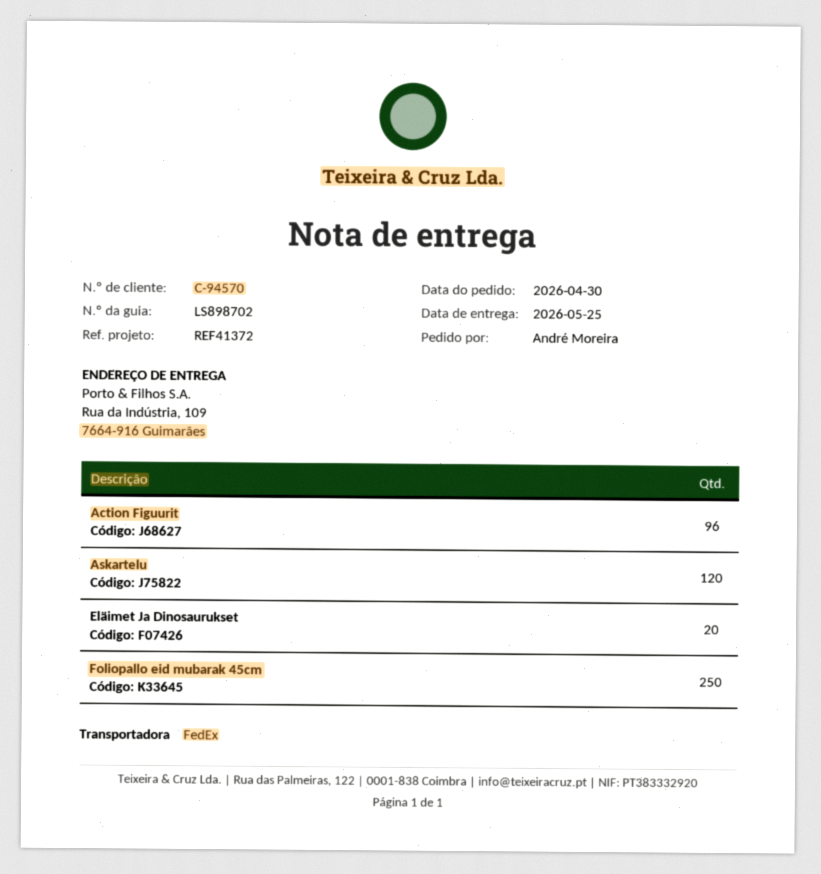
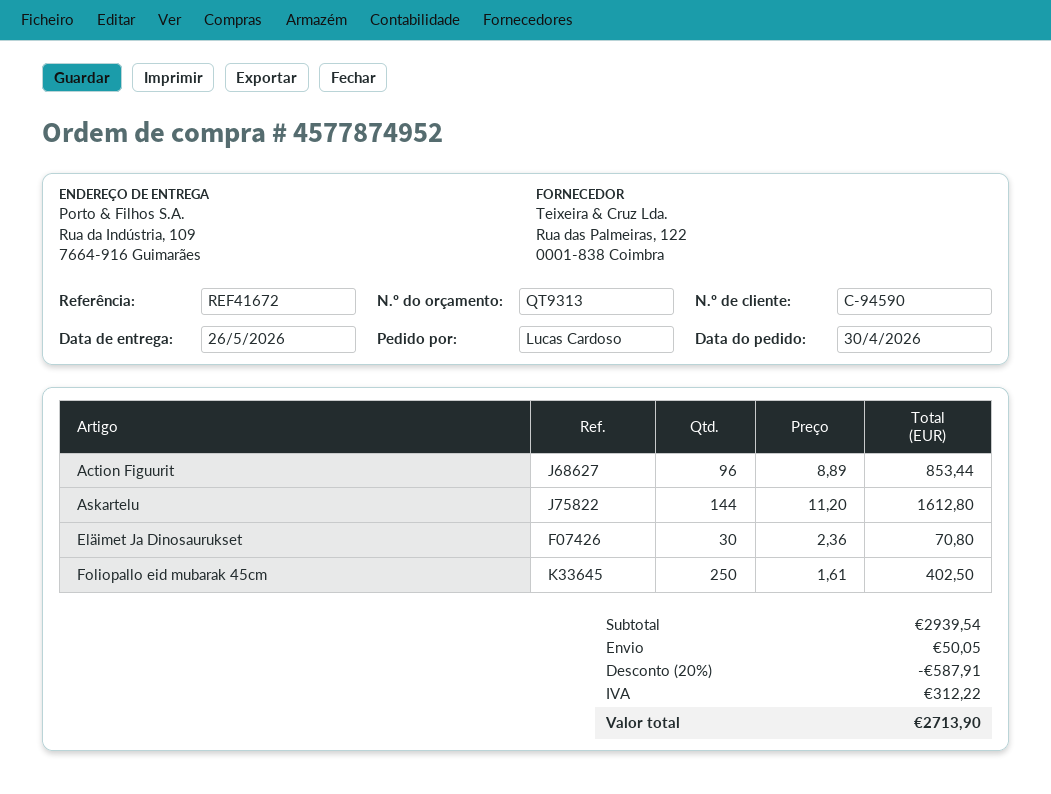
delivery date: 2026-05-25 -> 2026-05-26
customer number: C-94570 -> C-94590
reference: REF41372 -> REF41672
ordered by: André Moreira -> Lucas Cardoso
Askartelu: 120 -> 144
Eläimet Ja Dinosaurukset: 20 -> 30

